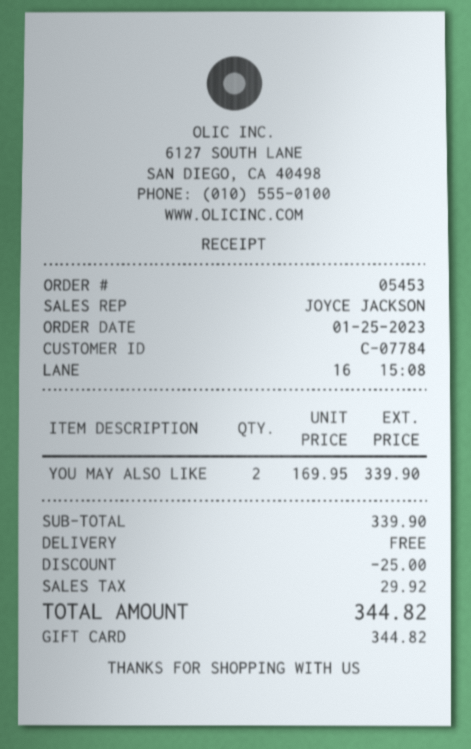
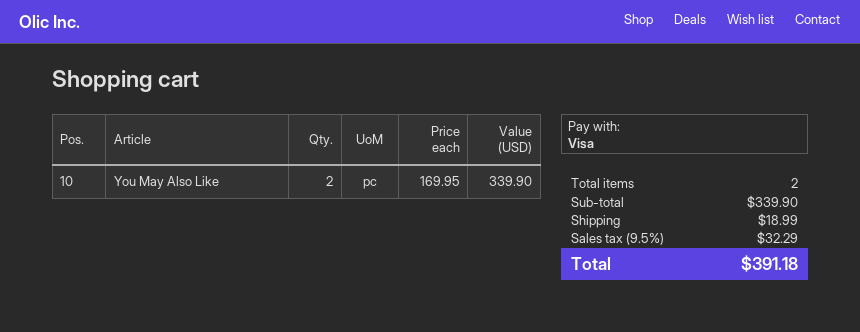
payment method: gift card -> Visa
discount: 25.00 -> none
shipping: 0.00 -> 18.99
tax: 29.92 -> 32.29
total: 344.82 -> 391.18

